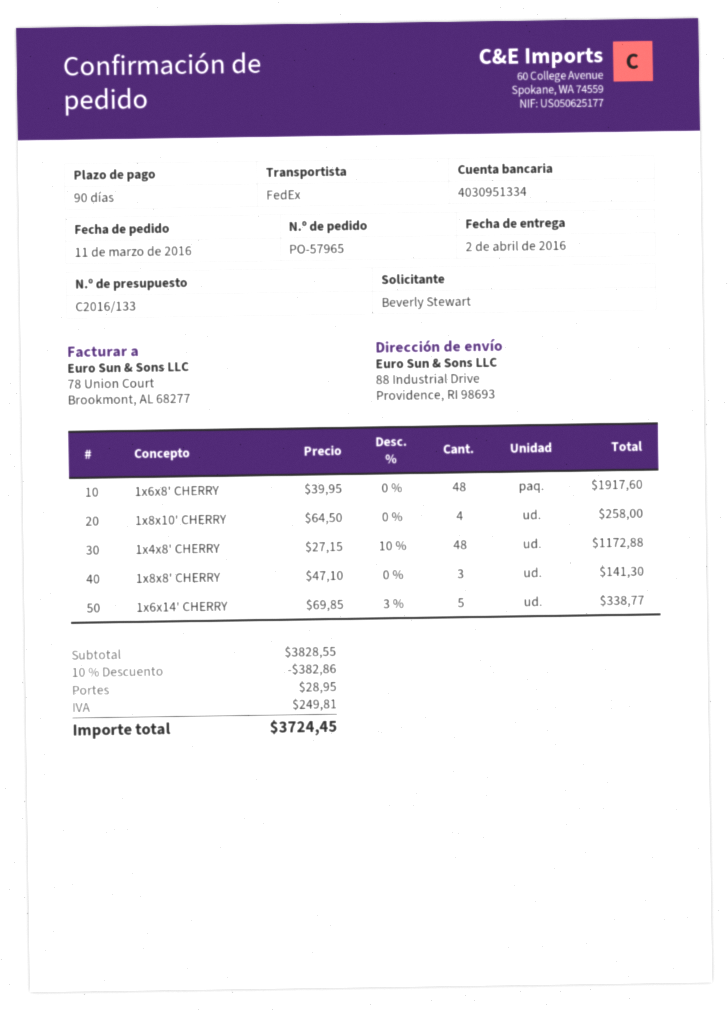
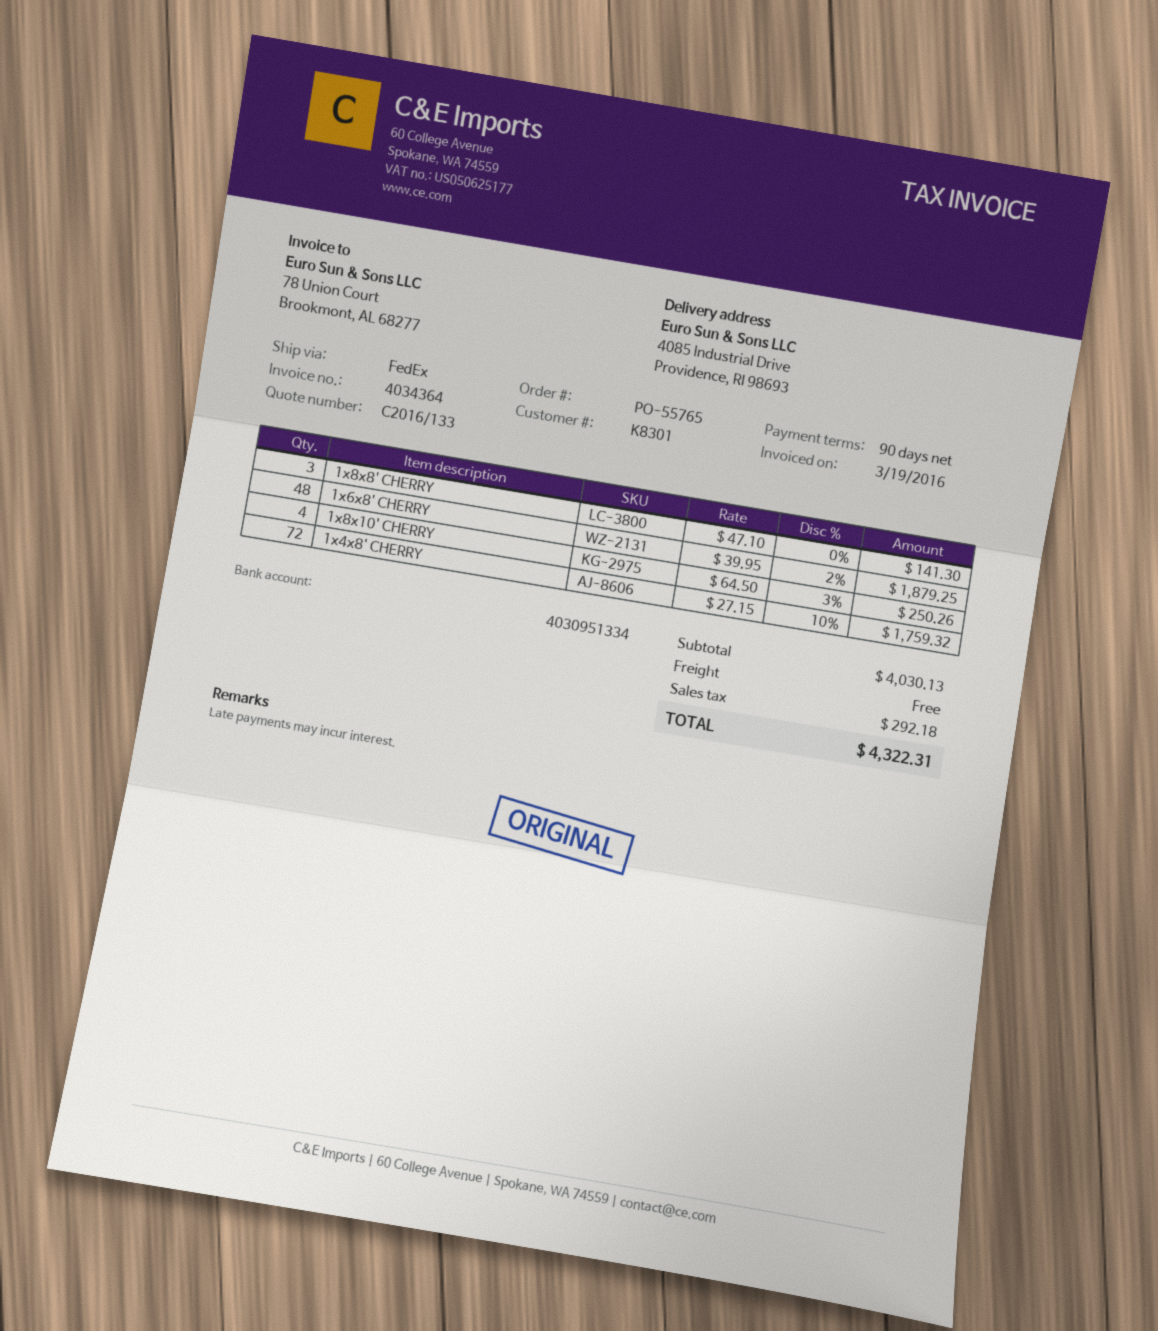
order number: PO-57965 -> PO-55765
ship to: 88 Industrial Drive, Providence, RI 98693 -> 4085 Industrial Drive, Providence, RI 98693
1x6x8' CHERRY: 48 x 39.95 = 1917.60 -> 48 x 39.95 - 2% = 1879.25
1x8x10' CHERRY: 4 x 64.50 = 258.00 -> 4 x 64.50 - 3% = 250.26
1x4x8' CHERRY: 48 x 27.15 - 10% = 1172.88 -> 72 x 27.15 - 10% = 1759.32
1x6x14' CHERRY: 5 x 69.85 - 3% = 338.77 -> none
subtotal: 3828.55 -> 4030.13
discount: 10% = 382.86 -> none
shipping: 28.95 -> 0.00
tax: 249.81 -> 292.18
total: 3724.45 -> 4322.31

